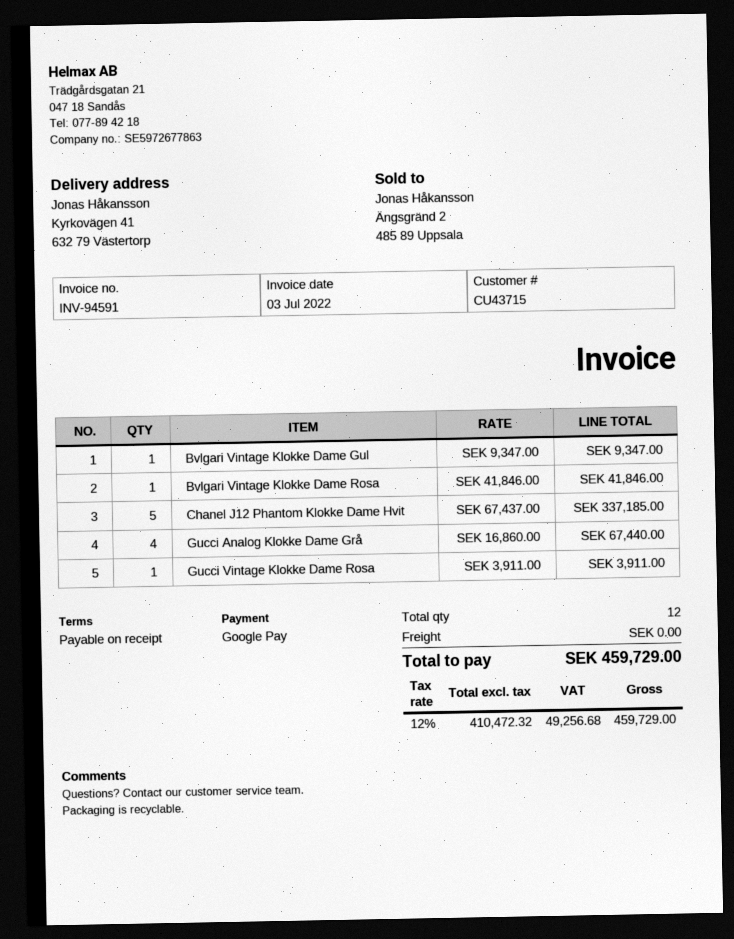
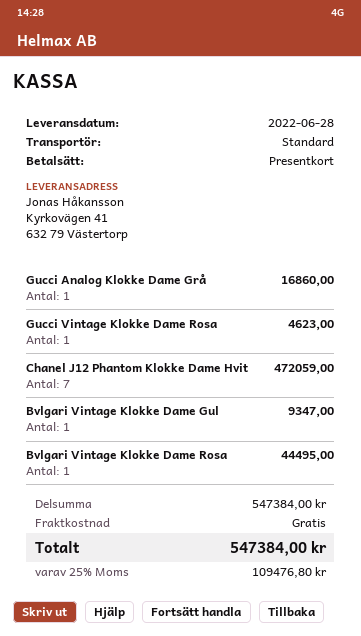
payment method: Google Pay -> gift card
Bvlgari Vintage Klokke Dame Rosa: 1 for 41846.00 -> 1 for 44495.00
Chanel J12 Phantom Klokke Dame Hvit: 5 for 337185.00 -> 7 for 472059.00
Gucci Analog Klokke Dame Grå: 4 for 67440.00 -> 1 for 16860.00
Gucci Vintage Klokke Dame Rosa: 1 for 3911.00 -> 1 for 4623.00
tax: 12% = 49256.68 -> 25% = 109476.80
total: 459729.00 -> 547384.00

